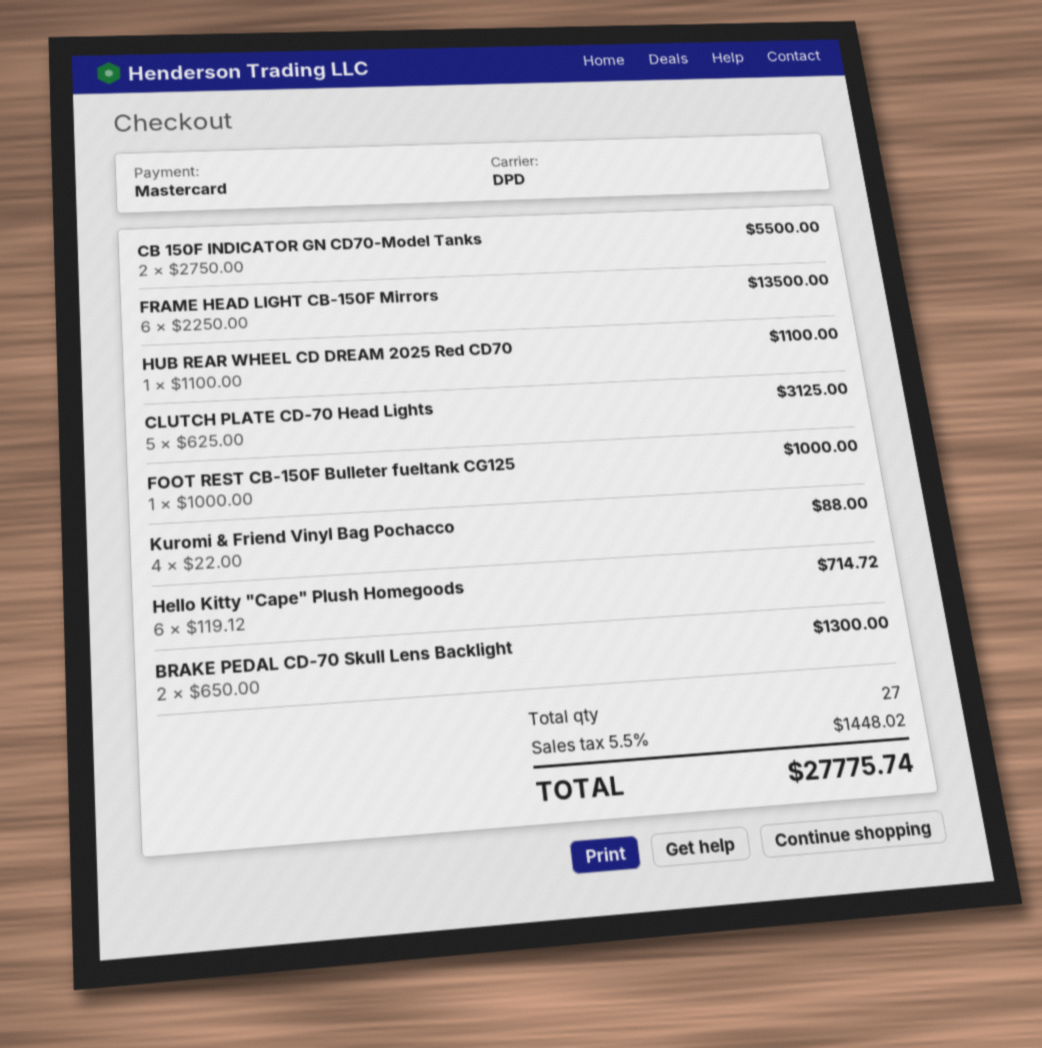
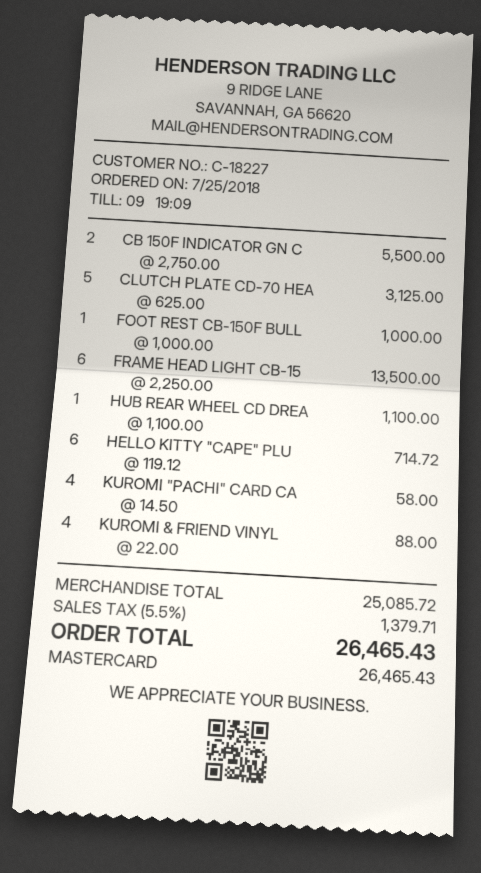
BRAKE PEDAL CD-70 Skull Lens Backlight: 2 x 650.00 = 1300.00 -> none
KUROMI "PACHI" CARD CA: none -> 4 x 14.50 = 58.00
tax: 5.5% = 1448.02 -> 5.5% = 1379.71
total: 27775.74 -> 26465.43

